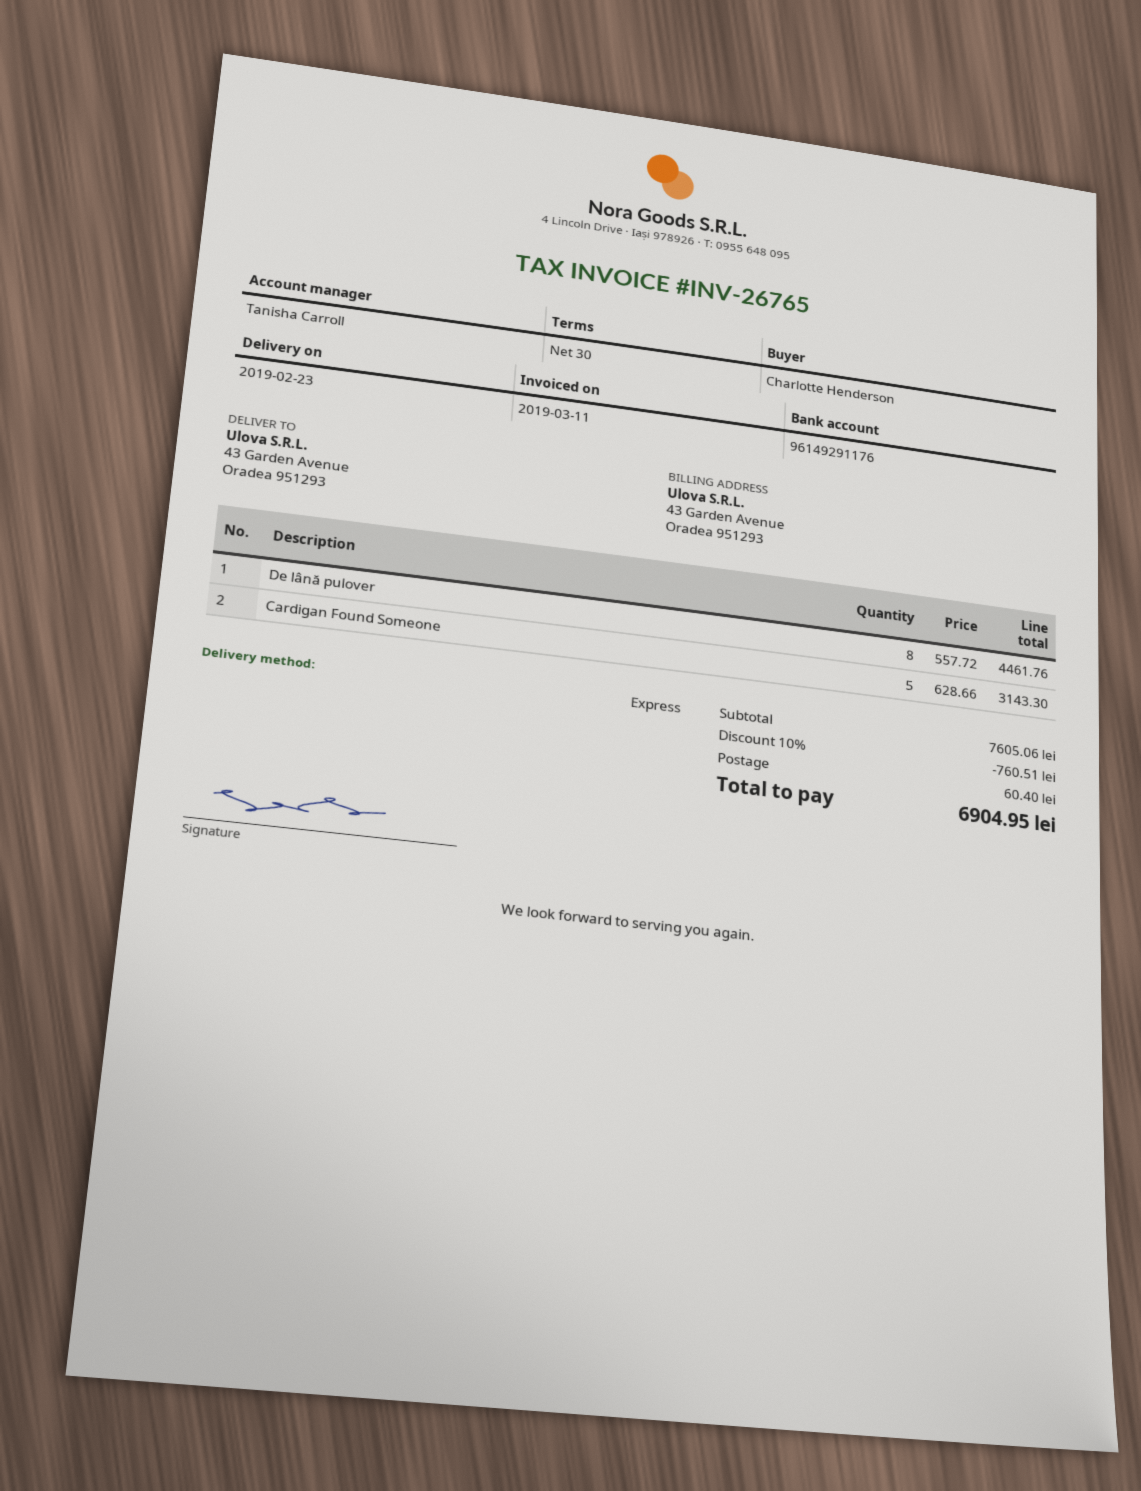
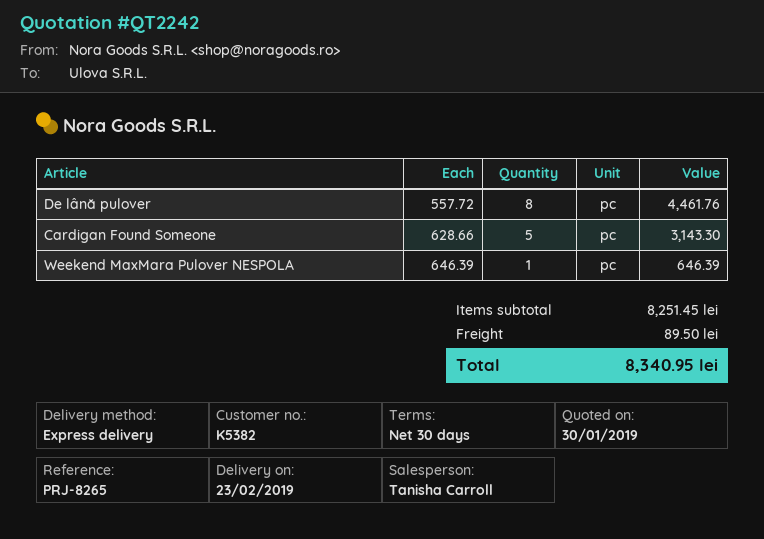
Weekend MaxMara Pulover NESPOLA: none -> 1 x 646.39 = 646.39
subtotal: 7605.06 -> 8251.45
discount: 10% = 760.51 -> none
shipping: 60.40 -> 89.50
total: 6904.95 -> 8340.95

